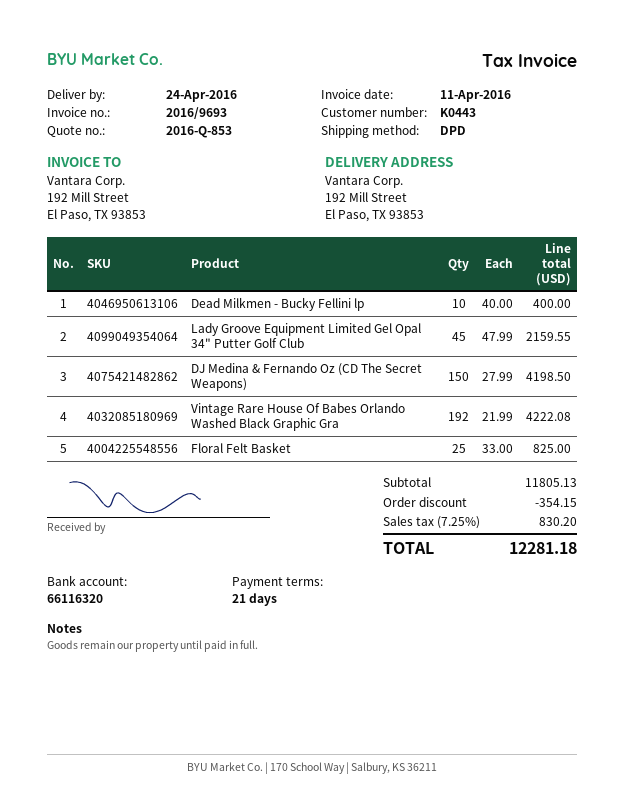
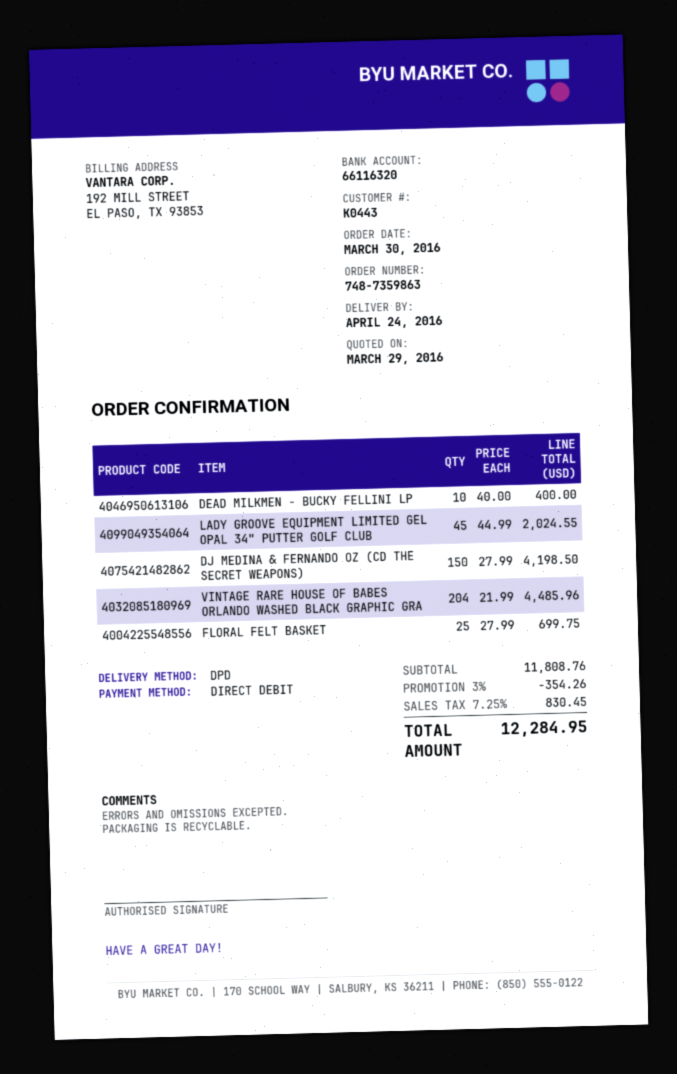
Lady Groove Equipment Limited Gel Opal 34" Putter Golf Club: 45 x 47.99 = 2159.55 -> 45 x 44.99 = 2024.55
Vintage Rare House Of Babes Orlando Washed Black Graphic Gra: 192 x 21.99 = 4222.08 -> 204 x 21.99 = 4485.96
Floral Felt Basket: 25 x 33.00 = 825.00 -> 25 x 27.99 = 699.75
subtotal: 11805.13 -> 11808.76
discount: 354.15 -> 354.26
tax: 7.25% = 830.20 -> 7.25% = 830.45
total: 12281.18 -> 12284.95

